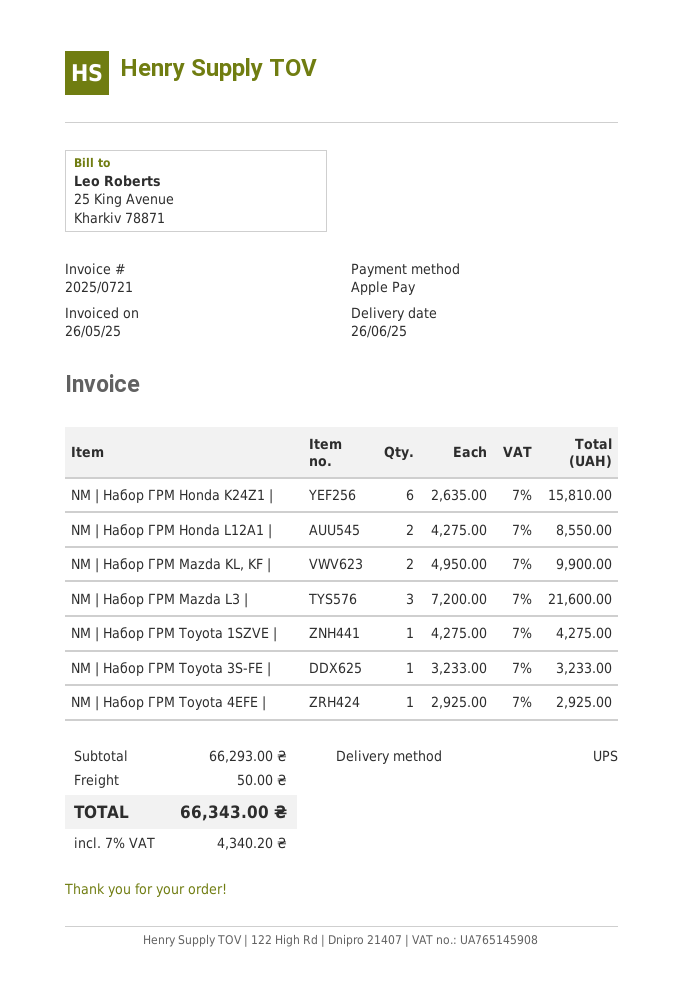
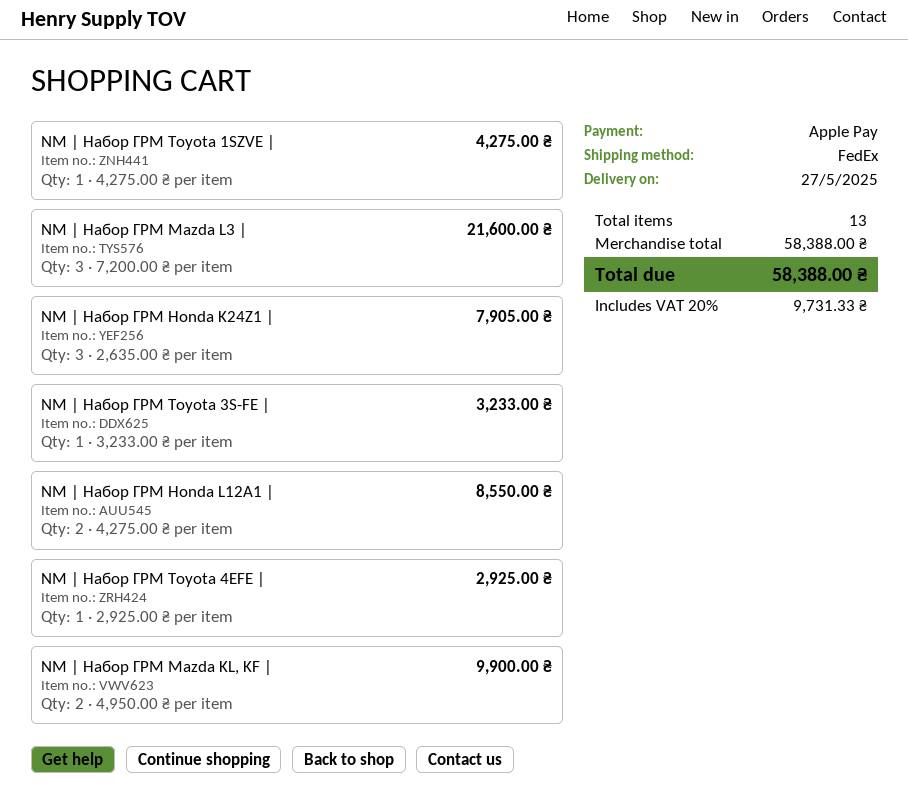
delivery date: 2025-06-26 -> 2025-05-27
shipping method: UPS -> FedEx
NM | Набор ГРМ Honda K24Z1 |: 6 x 2635.00 = 15810.00 -> 3 x 2635.00 = 7905.00
subtotal: 66293.00 -> 58388.00
shipping: 50.00 -> none
tax: 7% = 4340.20 -> 20% = 9731.33
total: 66343.00 -> 58388.00

